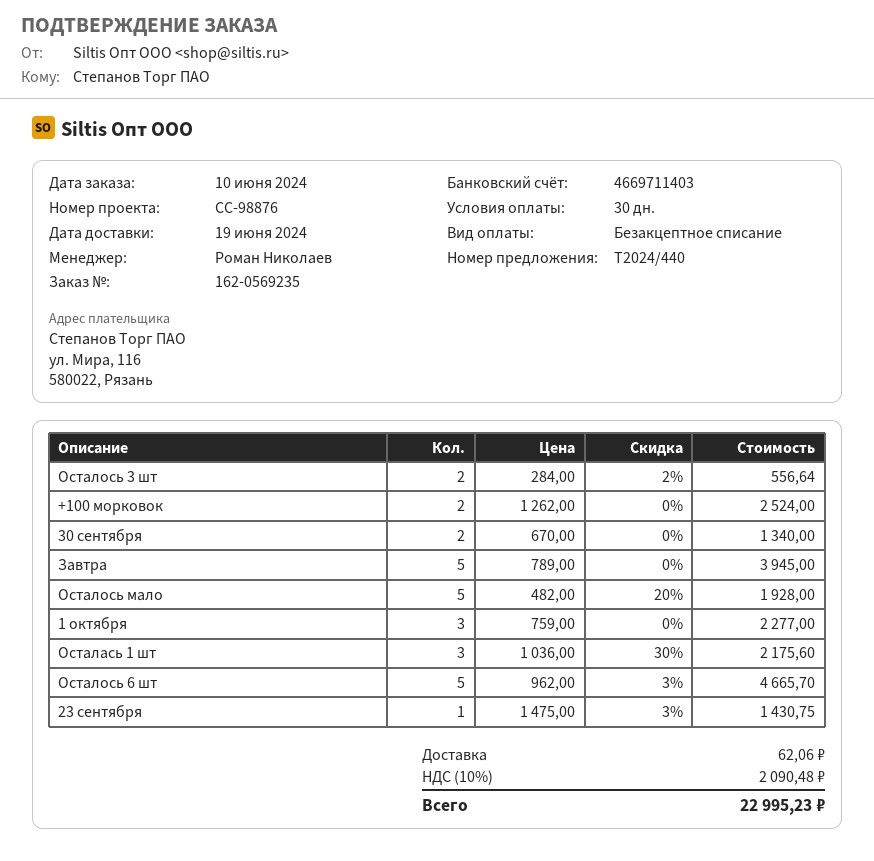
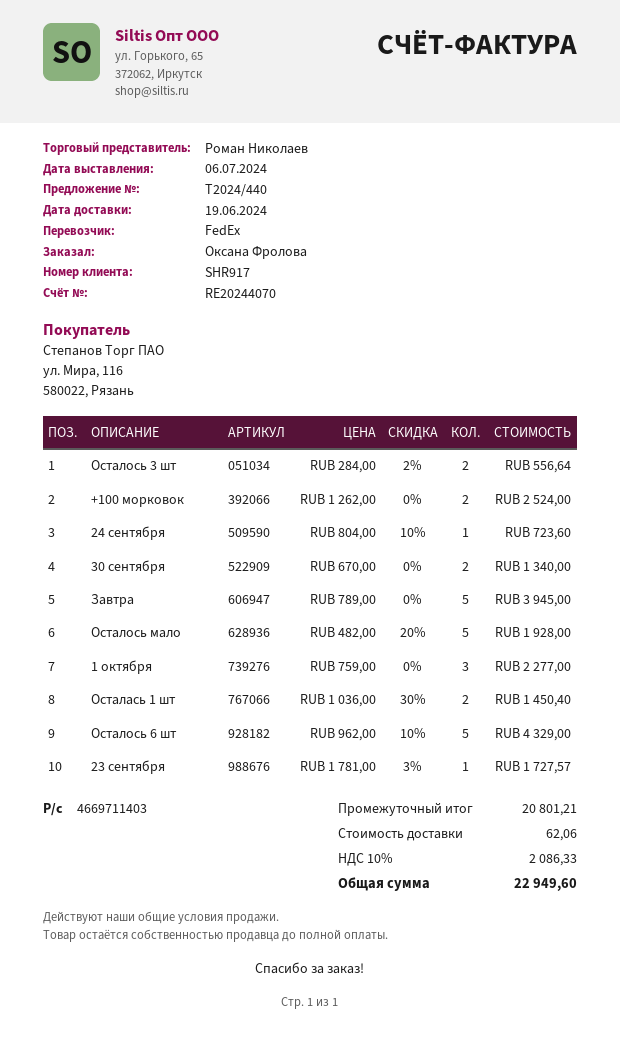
Осталась 1 шт: 3 x 1036.00 - 30% = 2175.60 -> 2 x 1036.00 - 30% = 1450.40
Осталось 6 шт: 5 x 962.00 - 3% = 4665.70 -> 5 x 962.00 - 10% = 4329.00
23 сентября: 1 x 1475.00 - 3% = 1430.75 -> 1 x 1781.00 - 3% = 1727.57
24 сентября: none -> 1 x 804.00 - 10% = 723.60
tax: 10% = 2090.48 -> 10% = 2086.33
total: 22995.23 -> 22949.60

